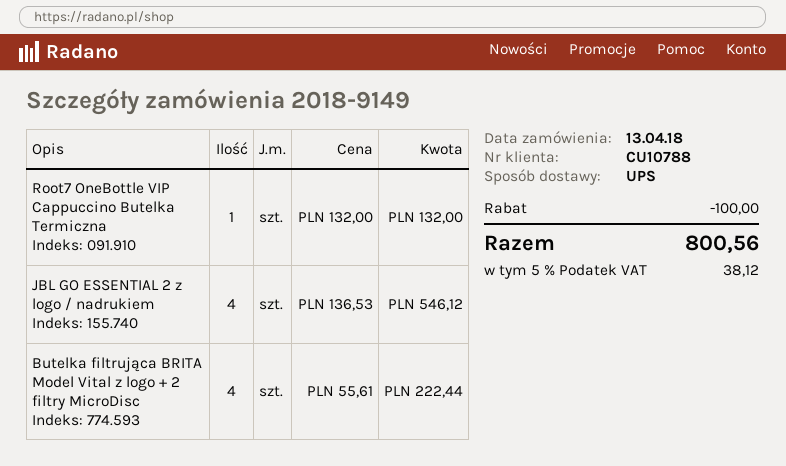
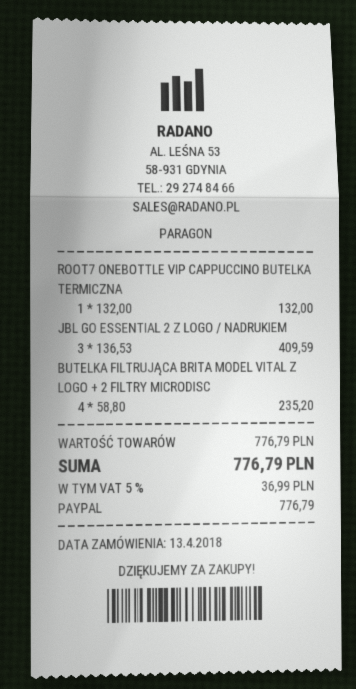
JBL GO ESSENTIAL 2 z logo / nadrukiem: 4 x 136.53 = 546.12 -> 3 x 136.53 = 409.59
Butelka filtrująca BRITA Model Vital z logo + 2 filtry MicroDisc: 4 x 55.61 = 222.44 -> 4 x 58.80 = 235.20
discount: 100.00 -> none
tax: 5% = 38.12 -> 5% = 36.99
total: 800.56 -> 776.79

